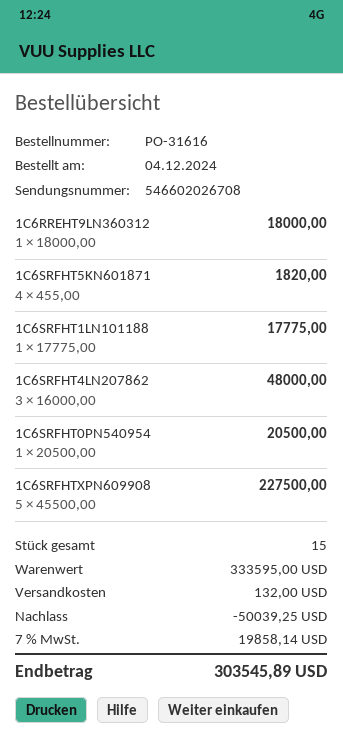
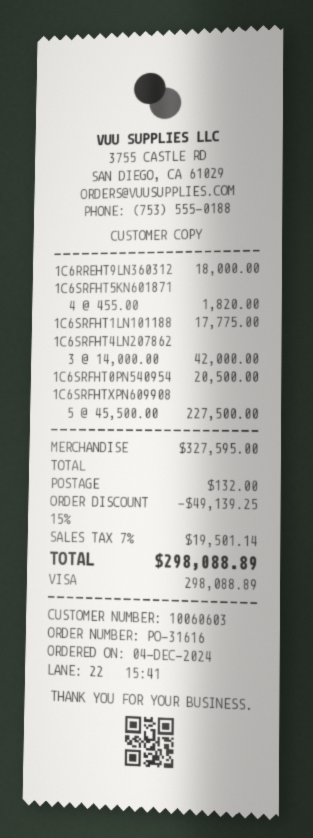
1C6SRFHT4LN207862: 3 x 16000.00 = 48000.00 -> 3 x 14000.00 = 42000.00
subtotal: 333595.00 -> 327595.00
discount: 50039.25 -> 49139.25
tax: 7% = 19858.14 -> 7% = 19501.14
total: 303545.89 -> 298088.89

